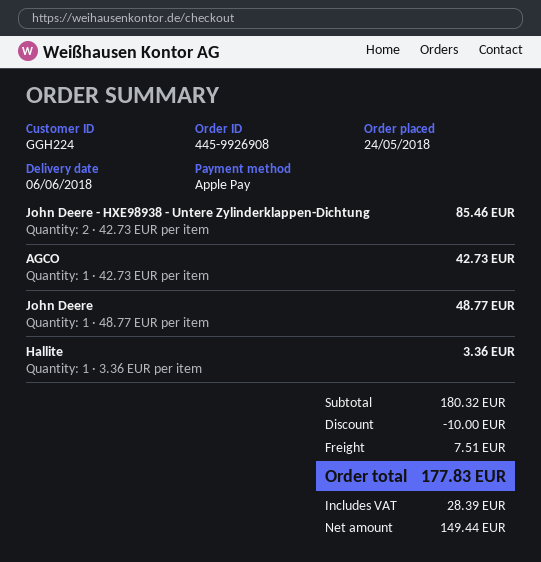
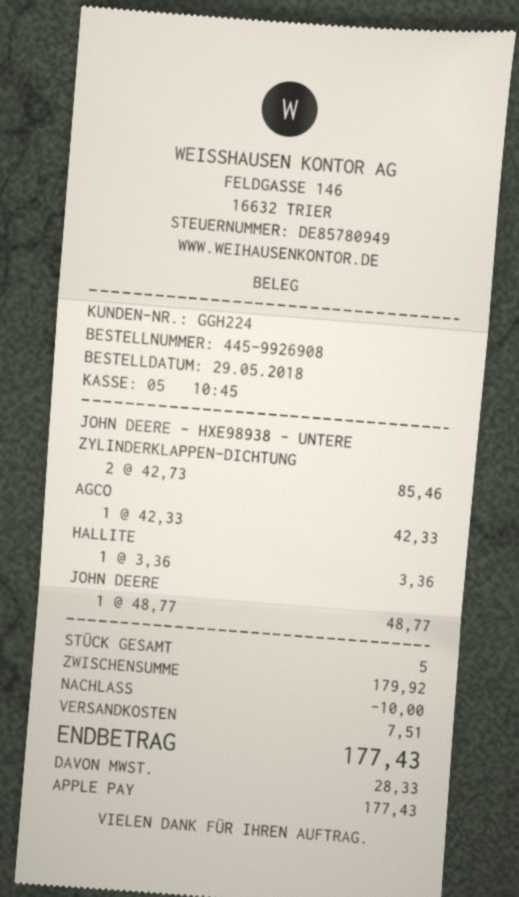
order date: 2018-05-24 -> 2018-05-29
AGCO: 1 x 42.73 = 42.73 -> 1 x 42.33 = 42.33
subtotal: 180.32 -> 179.92
tax: 28.39 -> 28.33
total: 177.83 -> 177.43

